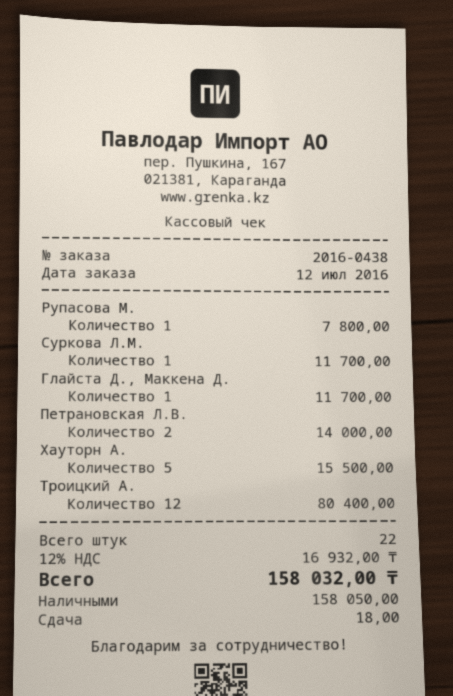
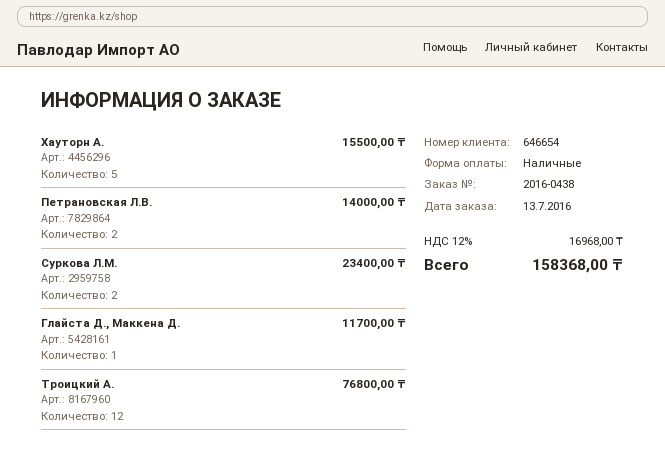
order date: 2016-07-12 -> 2016-07-13
Рупасова М.: 1 for 7800.00 -> none
Суркова Л.М.: 1 for 11700.00 -> 2 for 23400.00
Троицкий А.: 12 for 80400.00 -> 12 for 76800.00
tax: 12% = 16932.00 -> 12% = 16968.00
total: 158032.00 -> 158368.00

